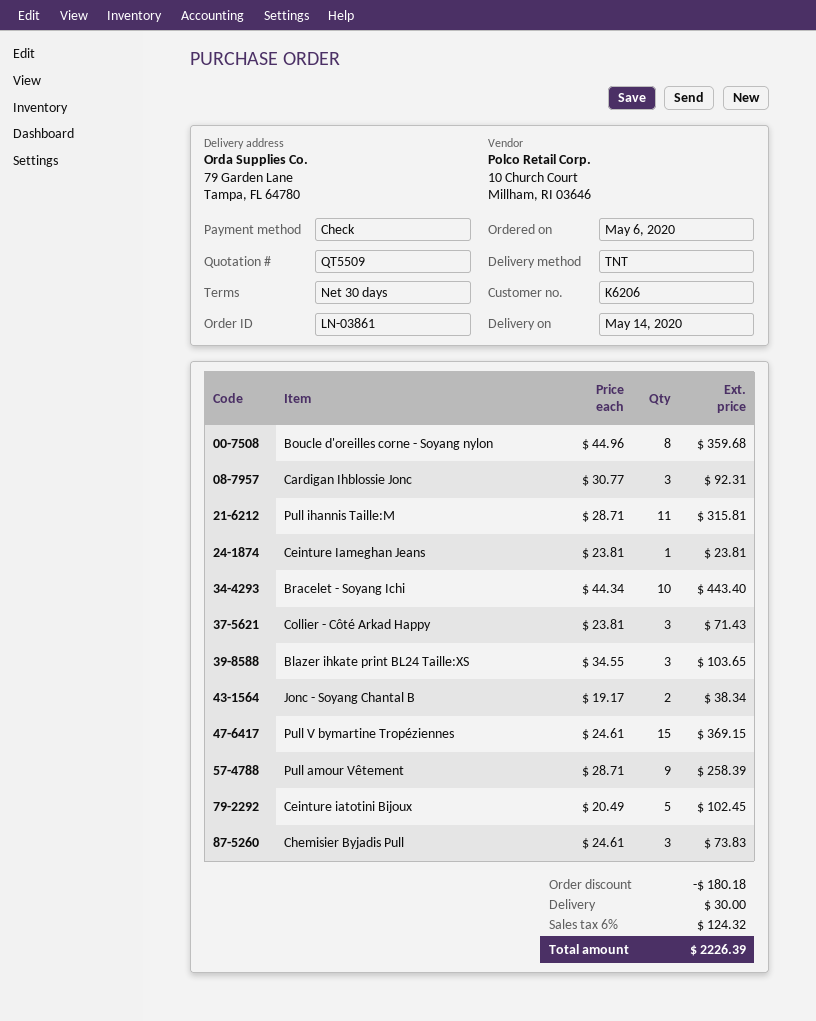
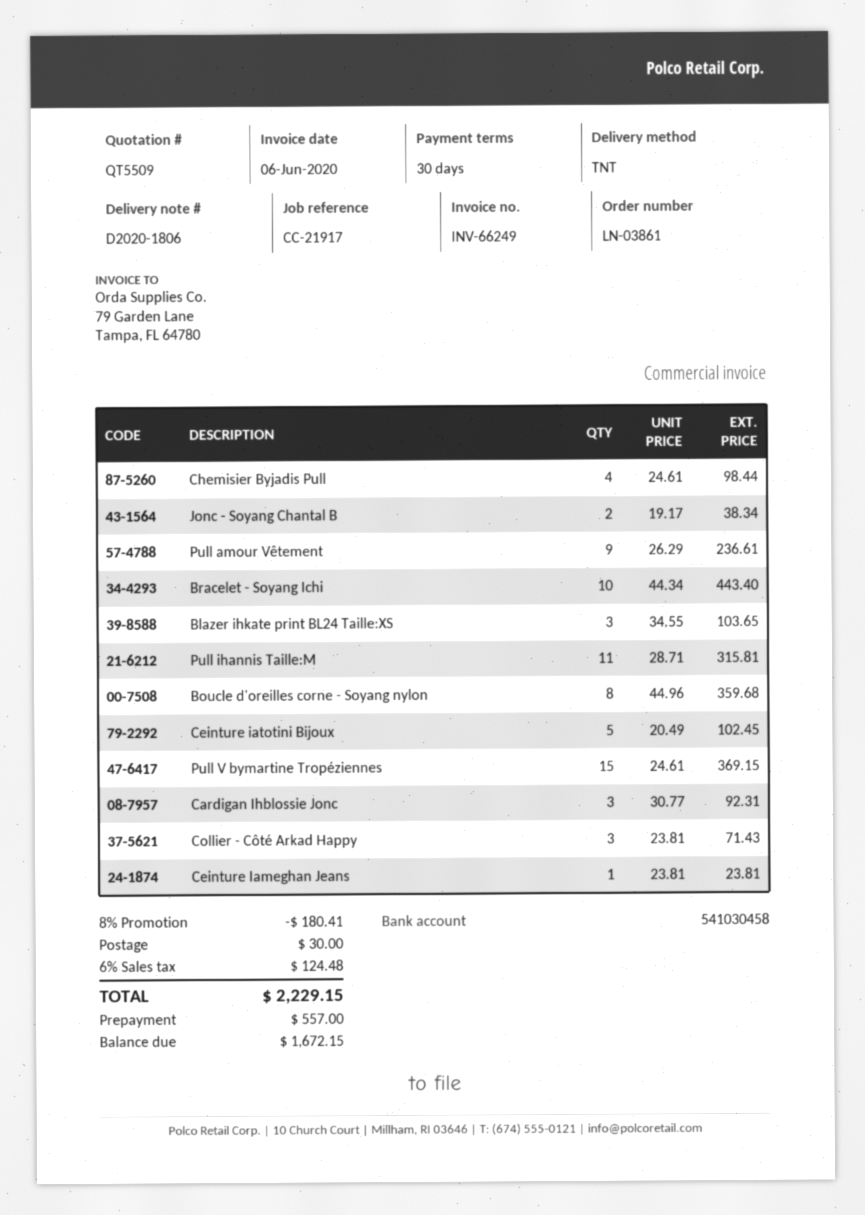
Pull amour Vêtement: 9 x 28.71 = 258.39 -> 9 x 26.29 = 236.61
Chemisier Byjadis Pull: 3 x 24.61 = 73.83 -> 4 x 24.61 = 98.44
discount: 180.18 -> 180.41
tax: 6% = 124.32 -> 6% = 124.48
total: 2226.39 -> 2229.15

